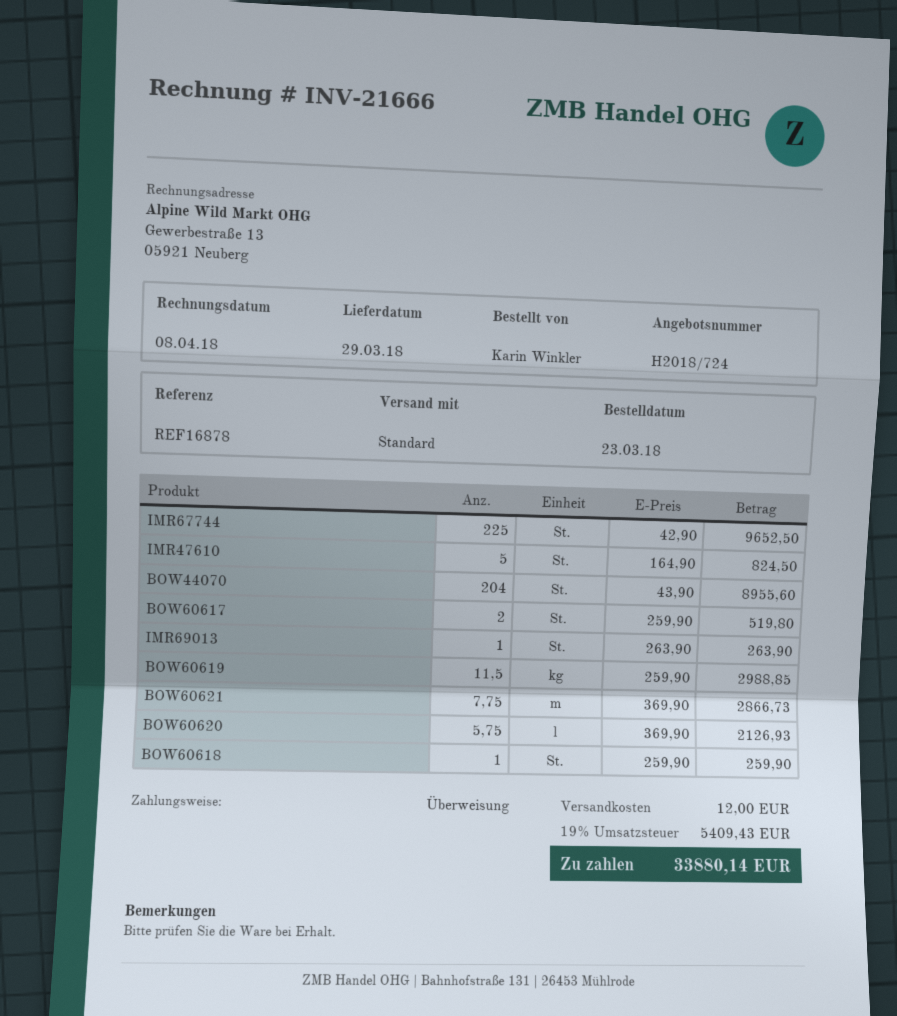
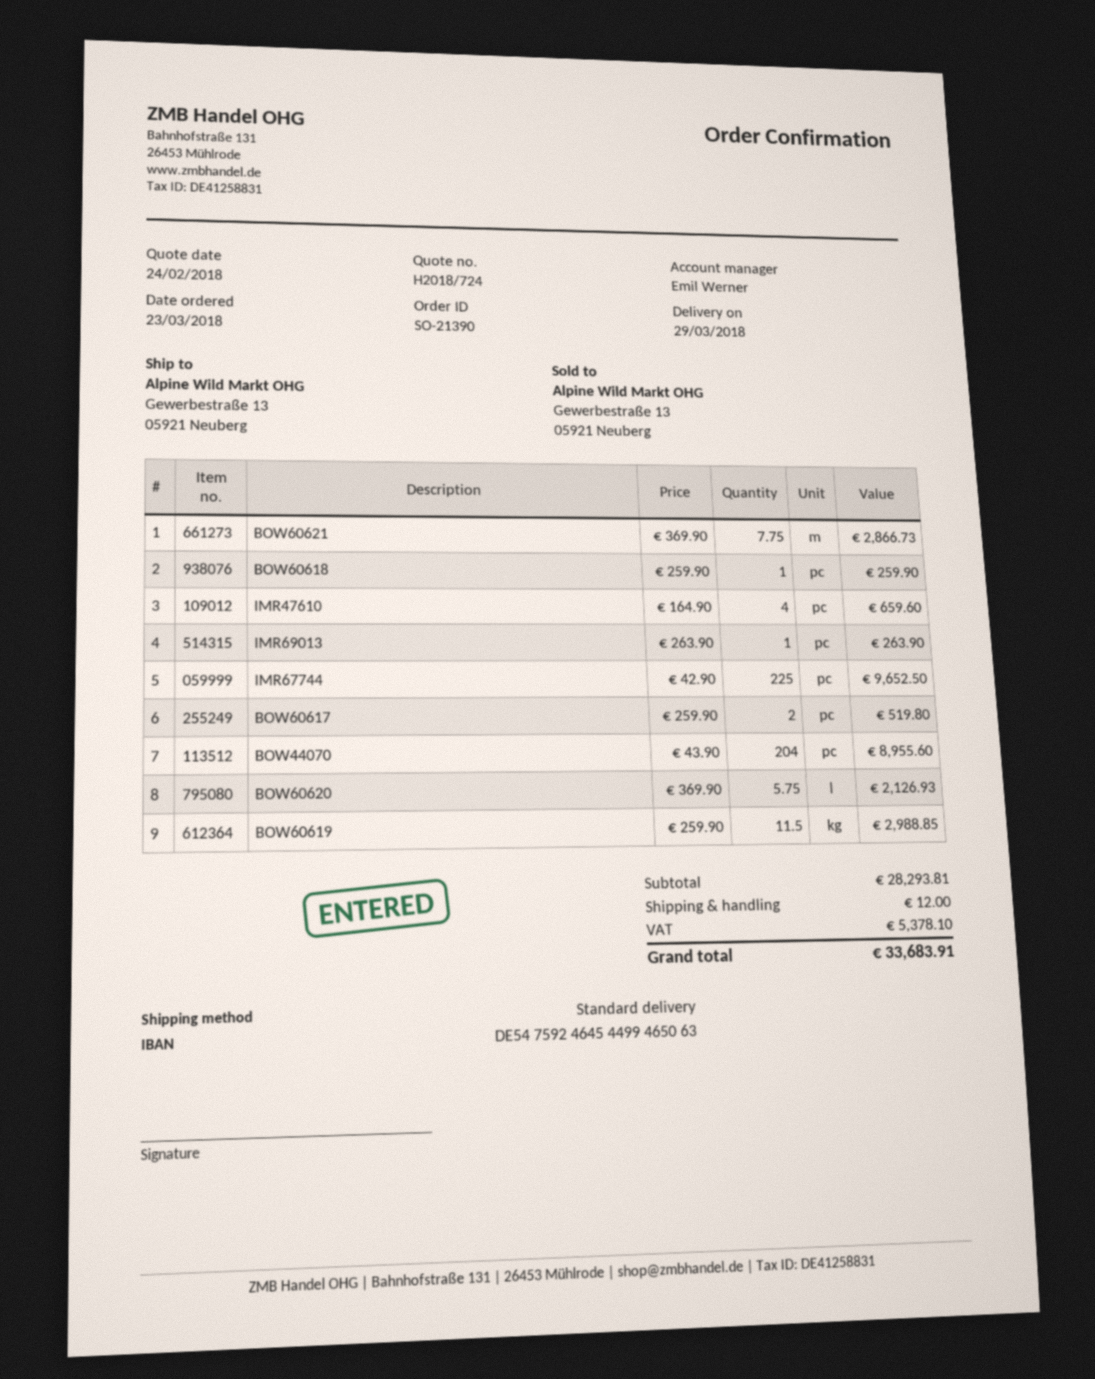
IMR47610: 5 x 164.90 = 824.50 -> 4 x 164.90 = 659.60
tax: 5409.43 -> 5378.10
total: 33880.14 -> 33683.91

